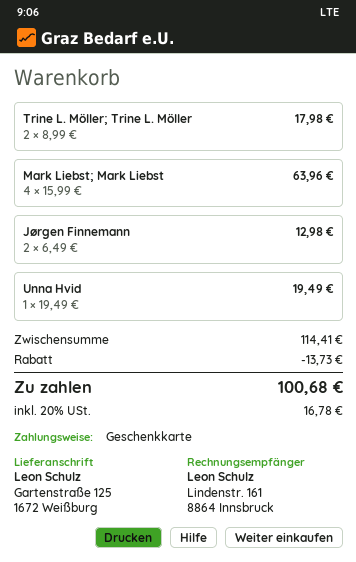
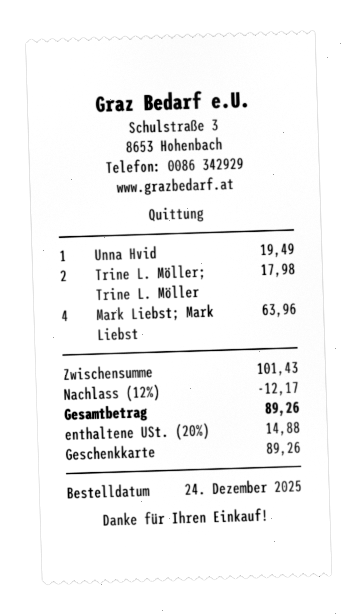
Jørgen Finnemann: 2 for 12.98 -> none
subtotal: 114.41 -> 101.43
discount: 13.73 -> 12.17
tax: 20% = 16.78 -> 20% = 14.88
total: 100.68 -> 89.26

